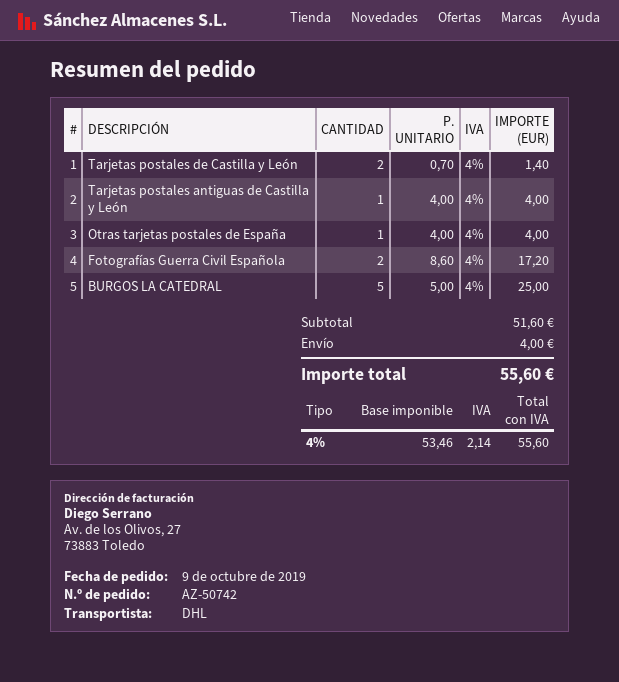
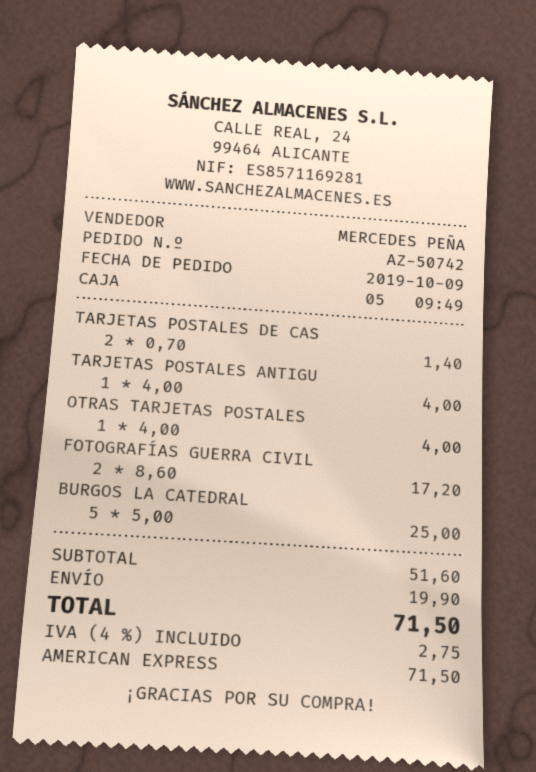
shipping: 4.00 -> 19.90
tax: 4% = 2.14 -> 4% = 2.75
total: 55.60 -> 71.50

